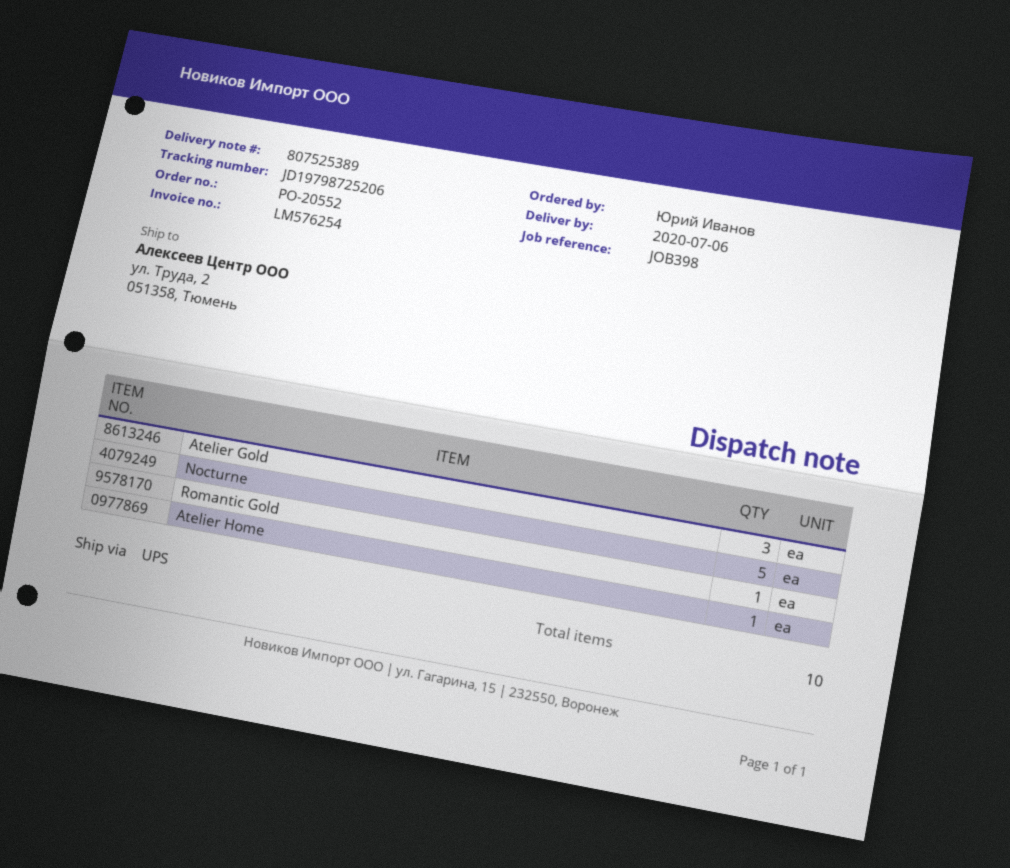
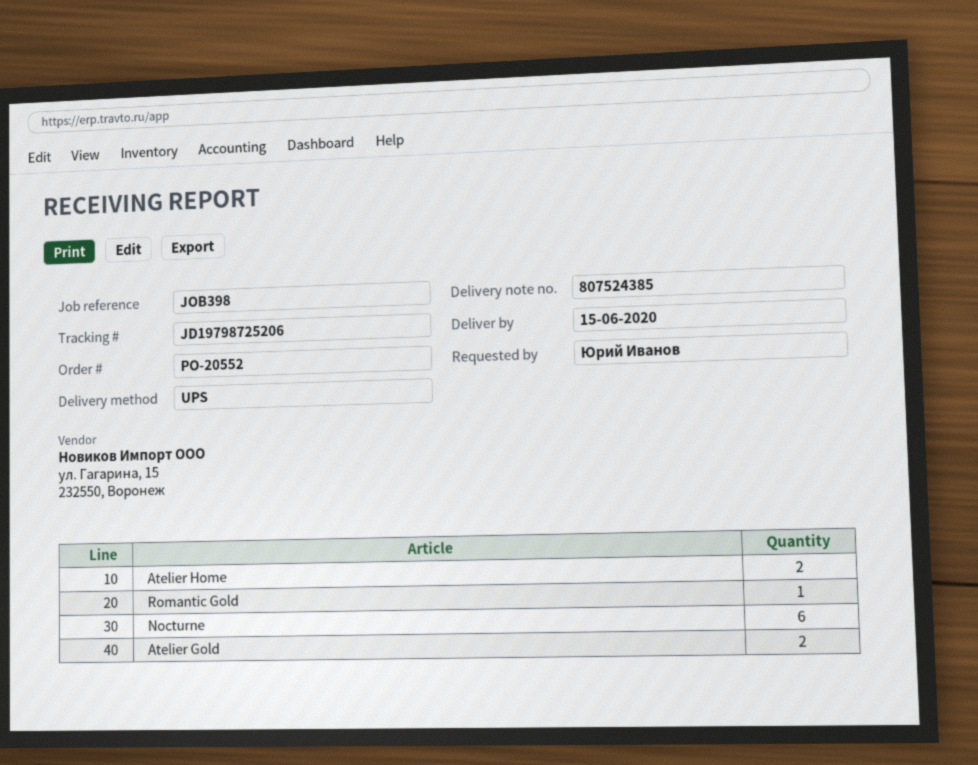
delivery note number: 807525389 -> 807524385
delivery date: 2020-07-06 -> 2020-06-15
Atelier Gold: 3 -> 2
Nocturne: 5 -> 6
Atelier Home: 1 -> 2

